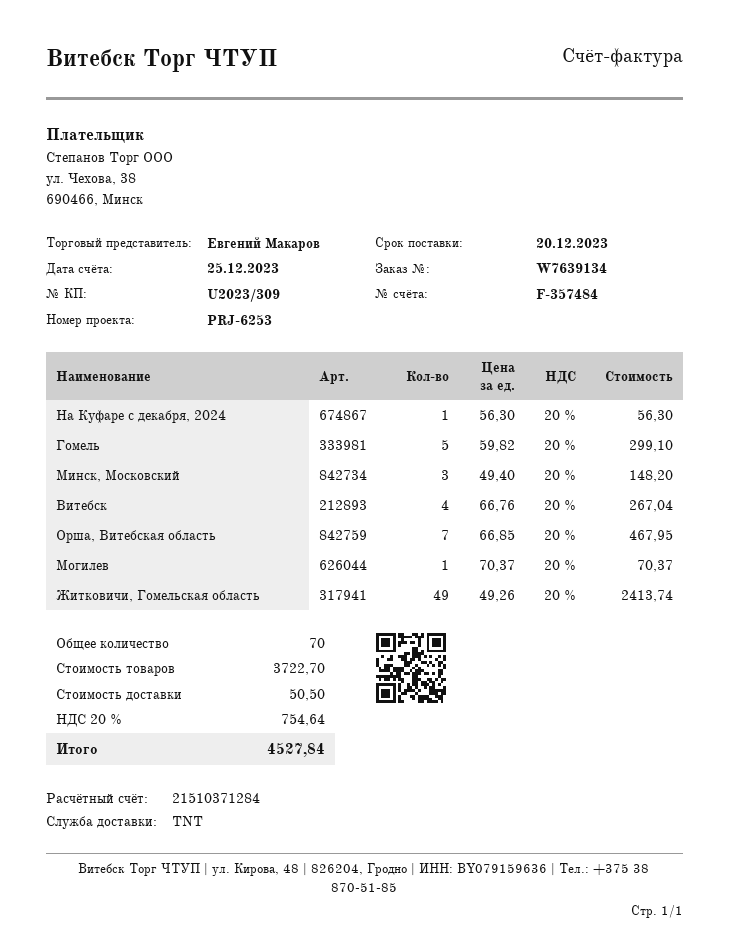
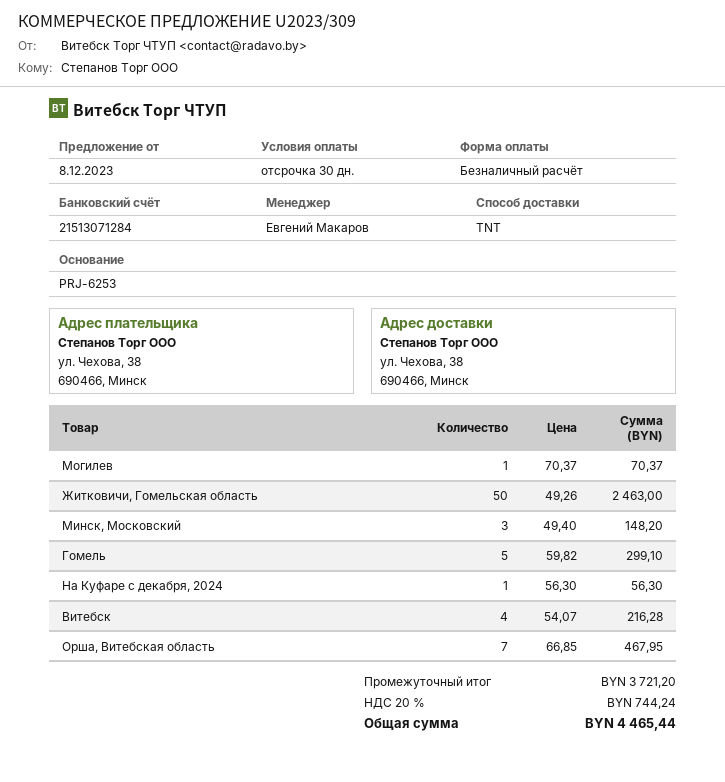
bank account: 21510371284 -> 21513071284
Витебск: 4 x 66.76 = 267.04 -> 4 x 54.07 = 216.28
Житковичи, Гомельская область: 49 x 49.26 = 2413.74 -> 50 x 49.26 = 2463.00
subtotal: 3722.70 -> 3721.20
shipping: 50.50 -> none
tax: 20% = 754.64 -> 20% = 744.24
total: 4527.84 -> 4465.44

